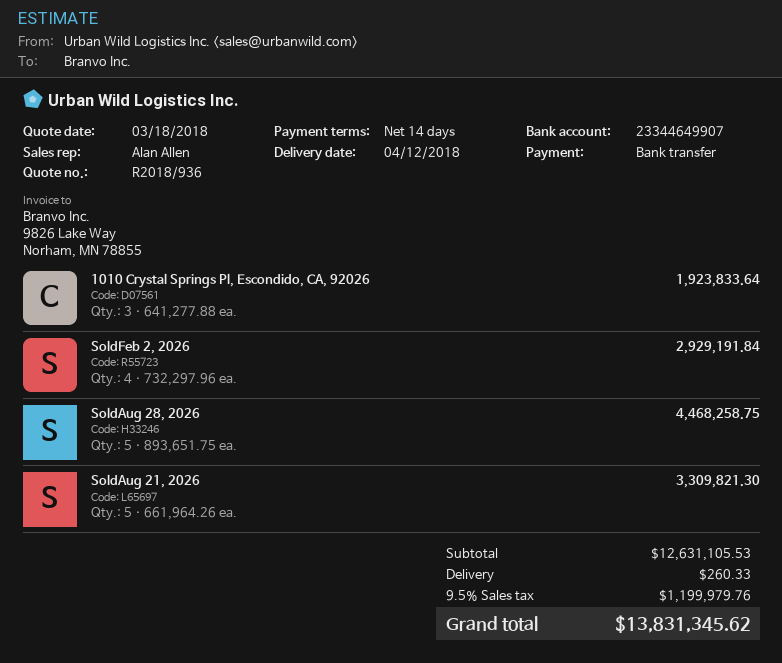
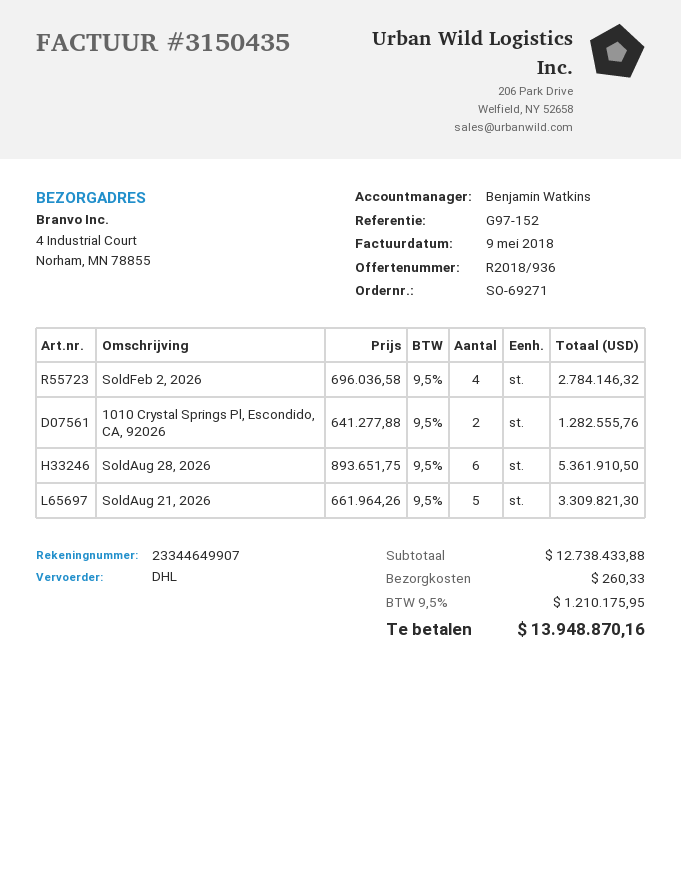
sales rep: Alan Allen -> Benjamin Watkins
1010 Crystal Springs Pl, Escondido, CA, 92026: 3 x 641277.88 = 1923833.64 -> 2 x 641277.88 = 1282555.76
SoldFeb 2, 2026: 4 x 732297.96 = 2929191.84 -> 4 x 696036.58 = 2784146.32
SoldAug 28, 2026: 5 x 893651.75 = 4468258.75 -> 6 x 893651.75 = 5361910.50
subtotal: 12631105.53 -> 12738433.88
tax: 9.5% = 1199979.76 -> 9.5% = 1210175.95
total: 13831345.62 -> 13948870.16

